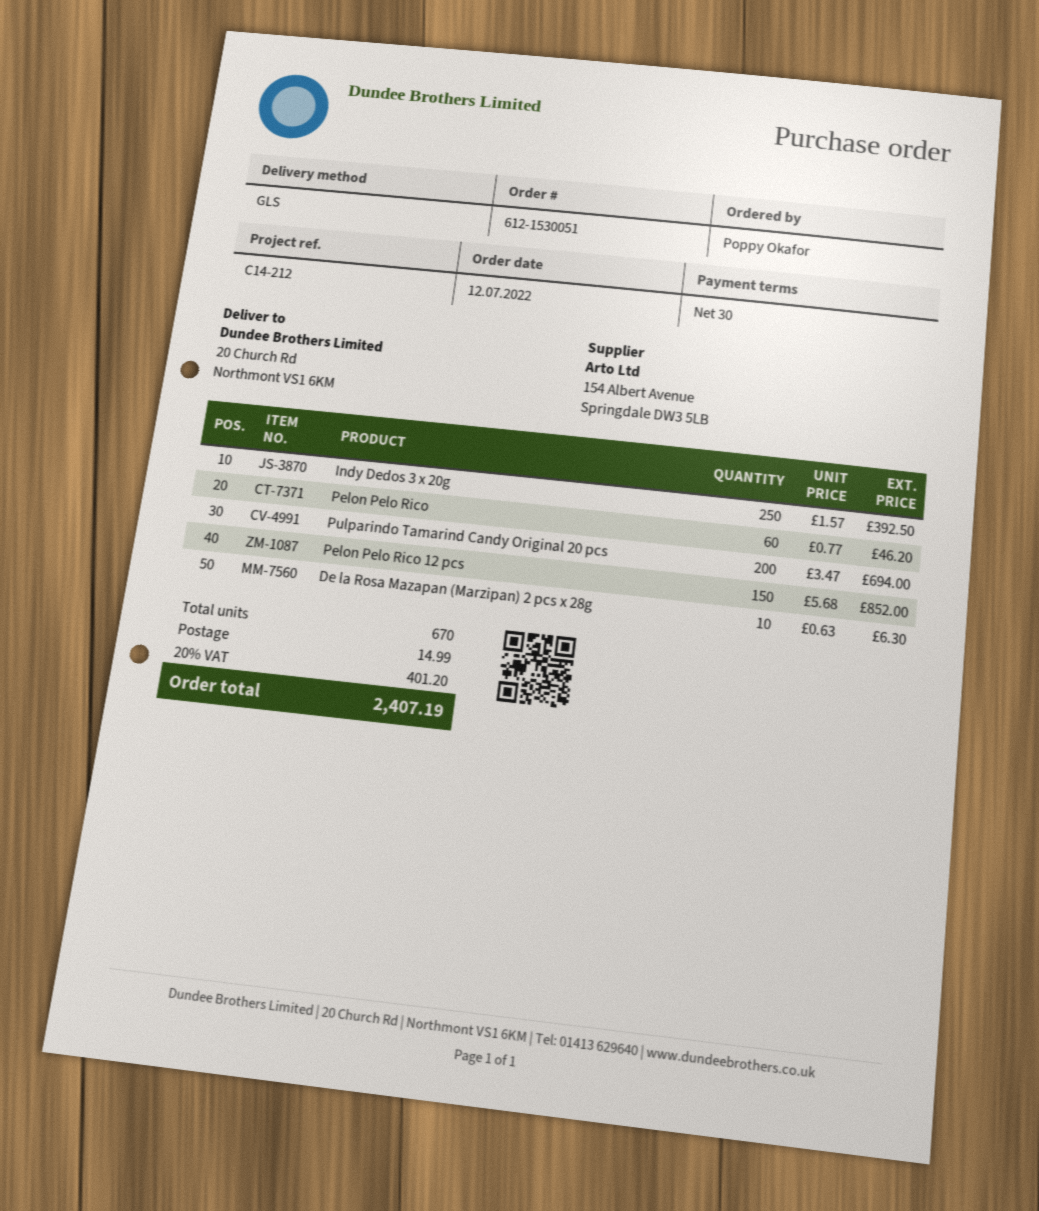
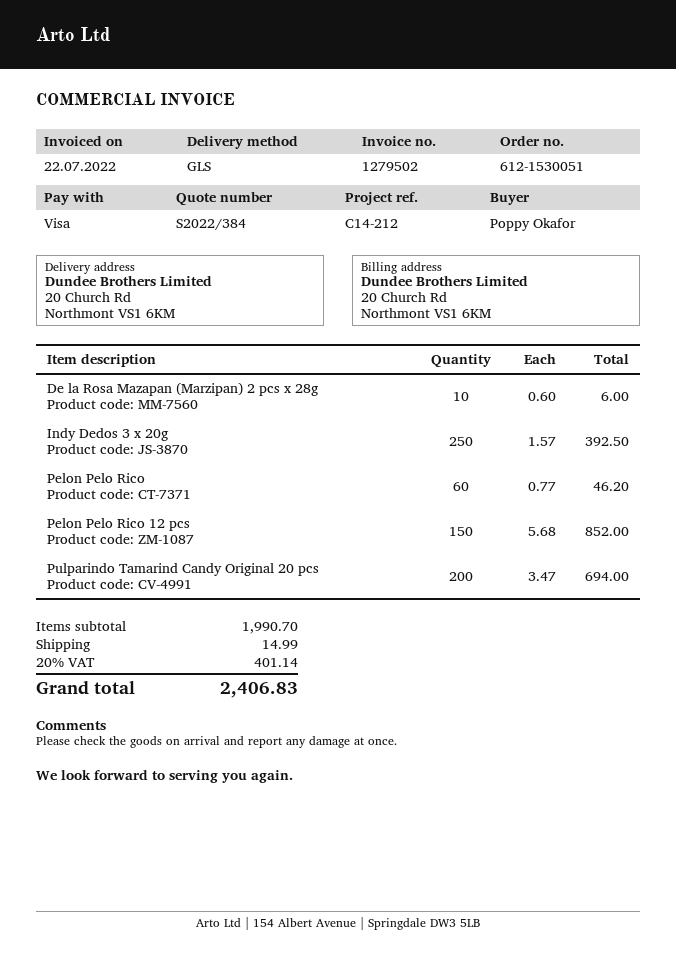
De la Rosa Mazapan (Marzipan) 2 pcs x 28g: 10 x 0.63 = 6.30 -> 10 x 0.60 = 6.00
tax: 20% = 401.20 -> 20% = 401.14
total: 2407.19 -> 2406.83

